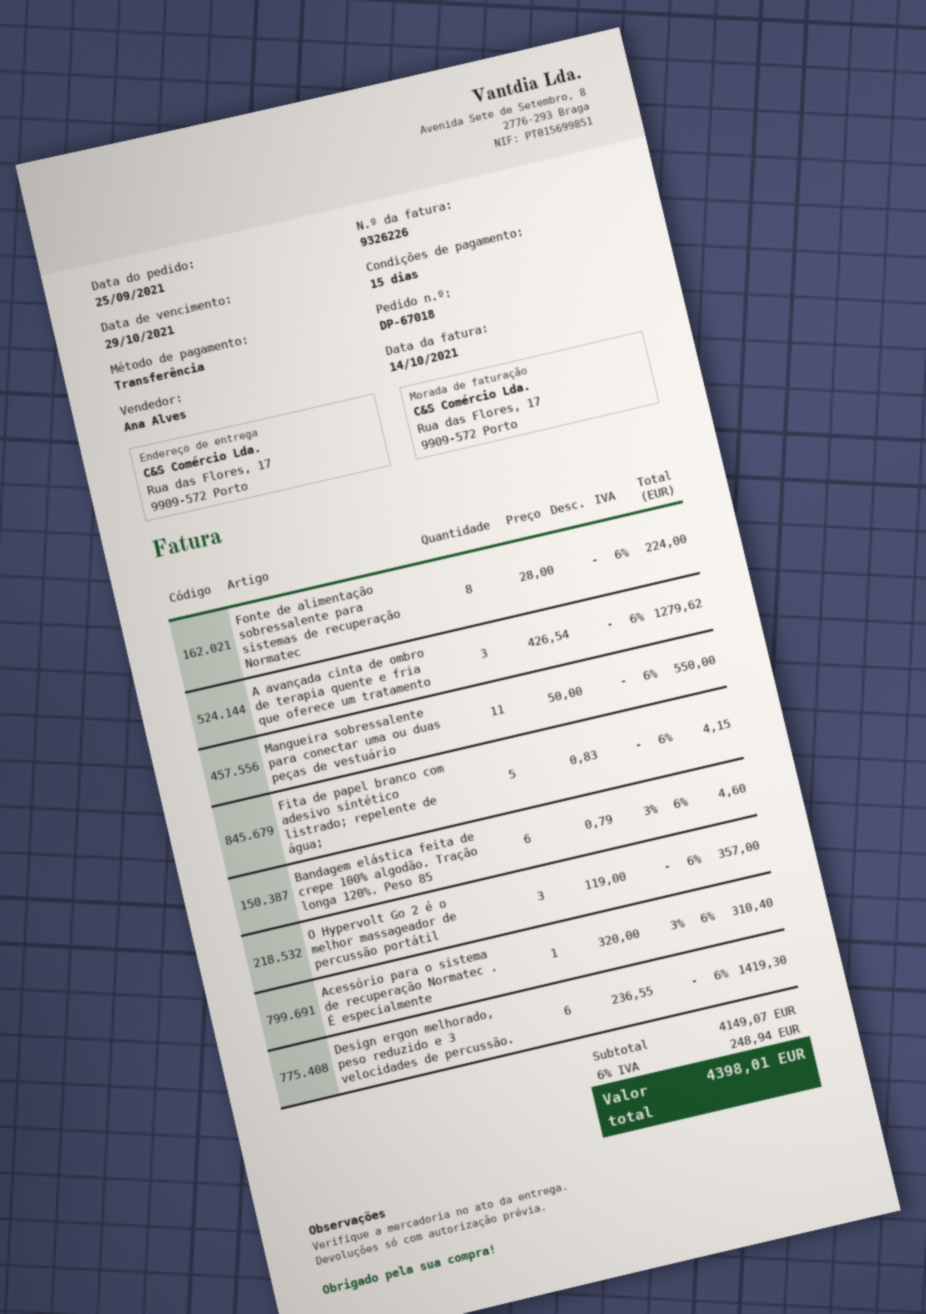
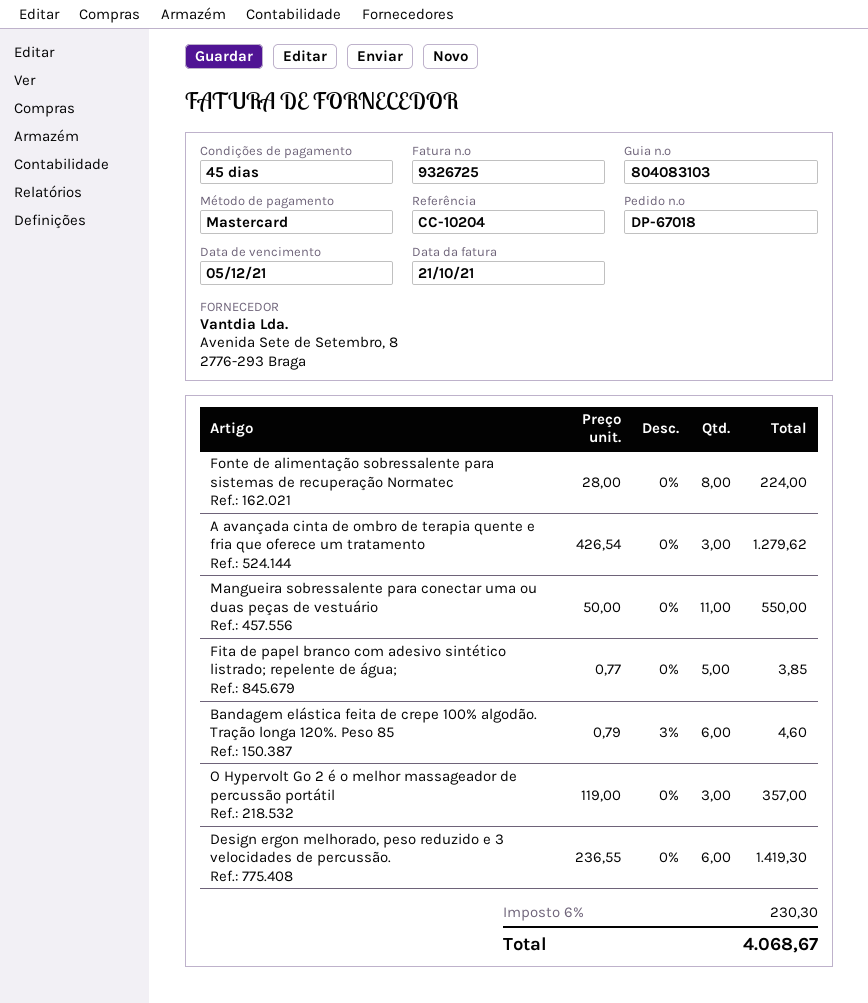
invoice number: 9326226 -> 9326725
invoice date: 2021-10-14 -> 2021-10-21
payment terms: 15 days -> 45 days
due date: 2021-10-29 -> 2021-12-05
payment method: bank transfer -> Mastercard
Fita de papel branco com adesivo sintético listrado; repelente de água;: 5 x 0.83 = 4.15 -> 5 x 0.77 = 3.85
Acessório para o sistema de recuperação Normatec . É especialmente: 1 x 320.00 - 3% = 310.40 -> none
tax: 6% = 248.94 -> 6% = 230.30
total: 4398.01 -> 4068.67

